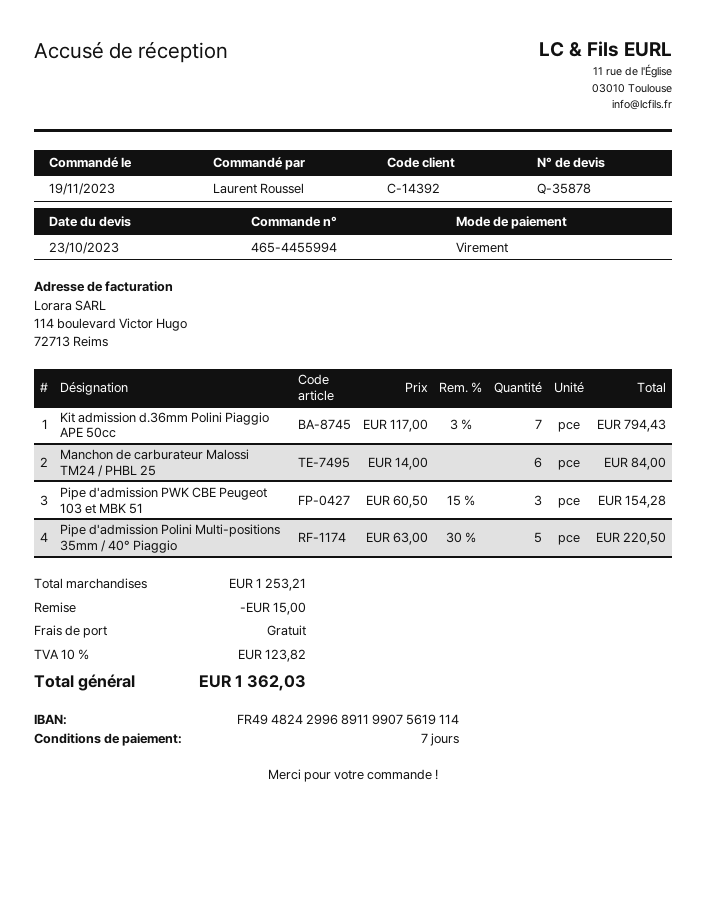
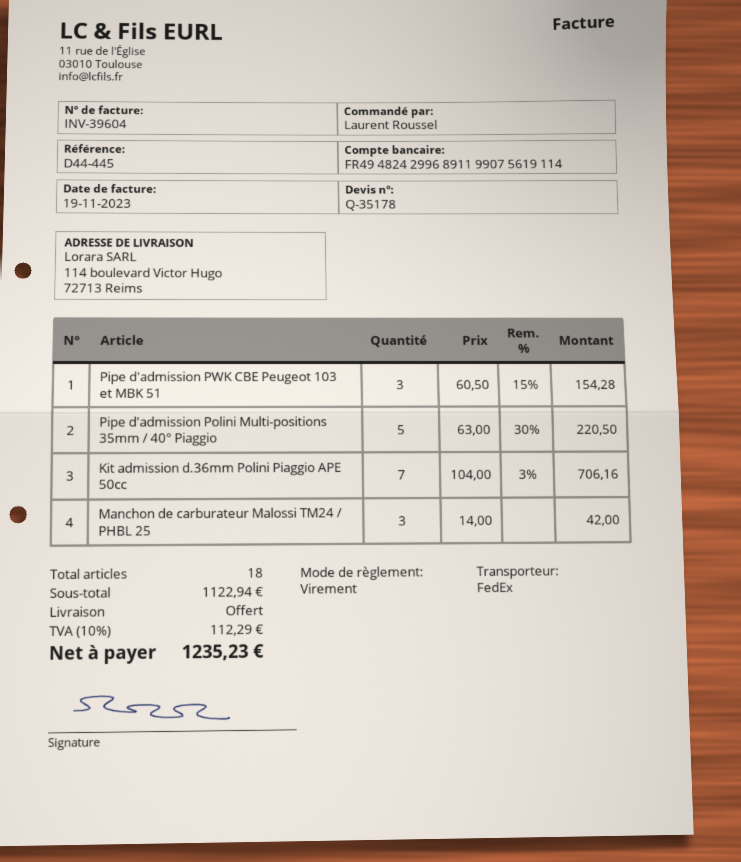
quote number: Q-35878 -> Q-35178
Kit admission d.36mm Polini Piaggio APE 50cc: 7 x 117.00 - 3% = 794.43 -> 7 x 104.00 - 3% = 706.16
Manchon de carburateur Malossi TM24 / PHBL 25: 6 x 14.00 = 84.00 -> 3 x 14.00 = 42.00
subtotal: 1253.21 -> 1122.94
discount: 15.00 -> none
tax: 10% = 123.82 -> 10% = 112.29
total: 1362.03 -> 1235.23

